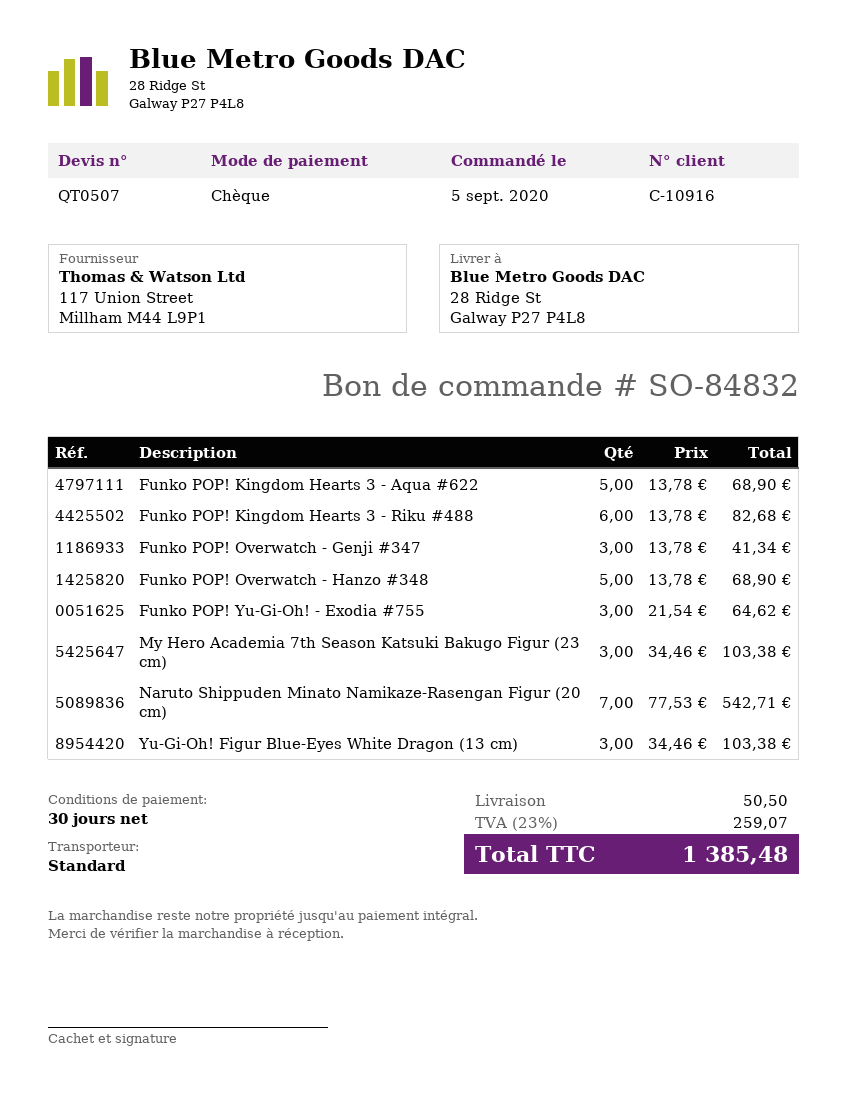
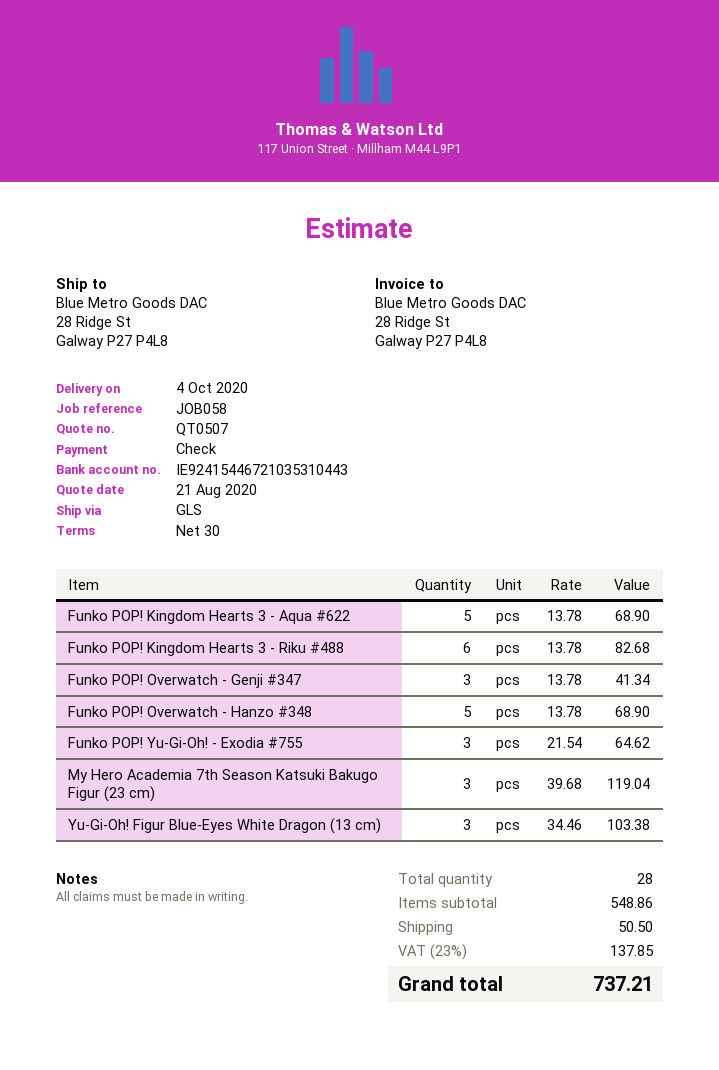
shipping method: standard -> GLS
My Hero Academia 7th Season Katsuki Bakugo Figur (23 cm): 3 x 34.46 = 103.38 -> 3 x 39.68 = 119.04
Naruto Shippuden Minato Namikaze-Rasengan Figur (20 cm): 7 x 77.53 = 542.71 -> none
tax: 23% = 259.07 -> 23% = 137.85
total: 1385.48 -> 737.21

